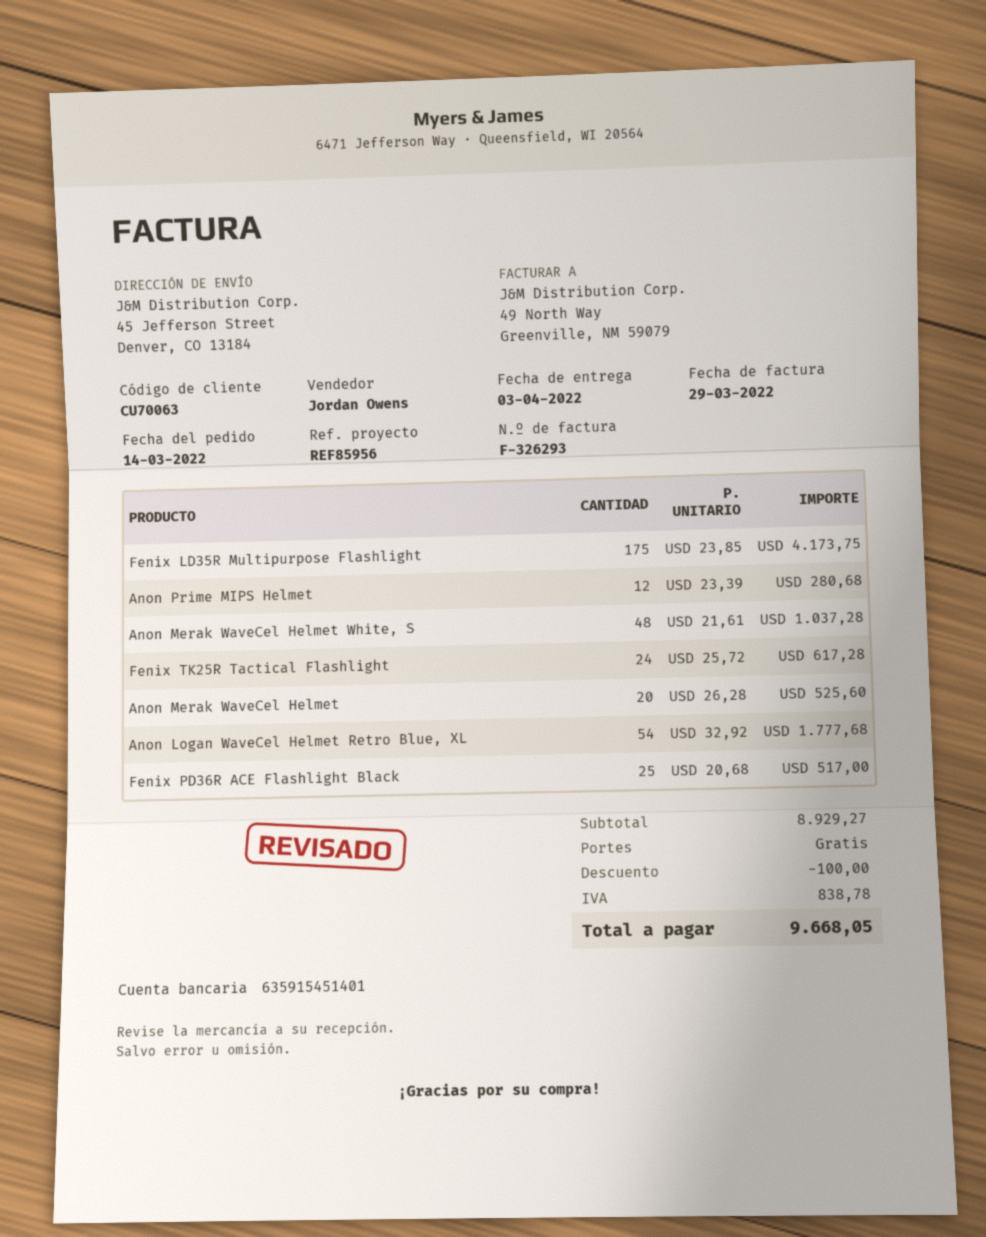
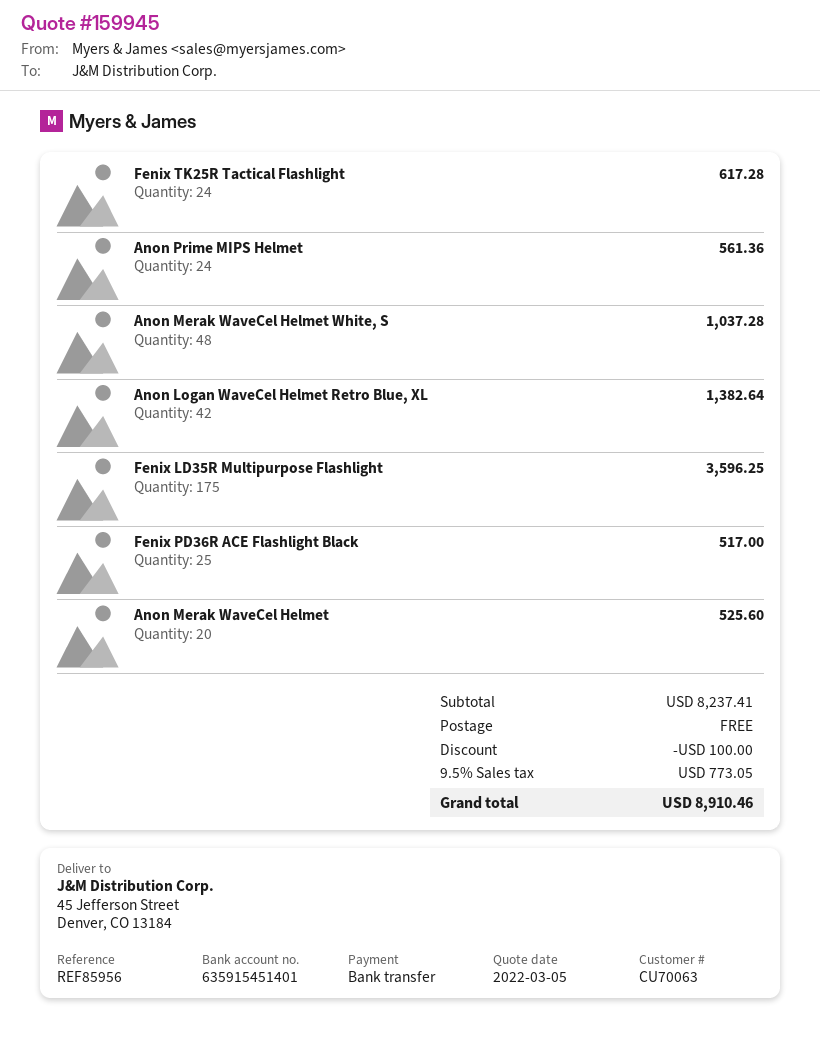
Fenix LD35R Multipurpose Flashlight: 175 for 4173.75 -> 175 for 3596.25
Anon Prime MIPS Helmet: 12 for 280.68 -> 24 for 561.36
Anon Logan WaveCel Helmet Retro Blue, XL: 54 for 1777.68 -> 42 for 1382.64
subtotal: 8929.27 -> 8237.41
tax: 838.78 -> 773.05
total: 9668.05 -> 8910.46

